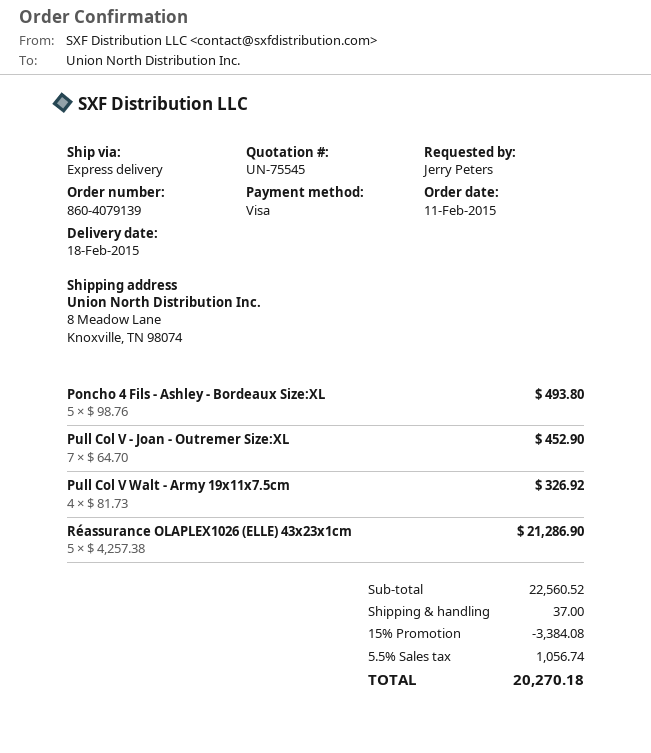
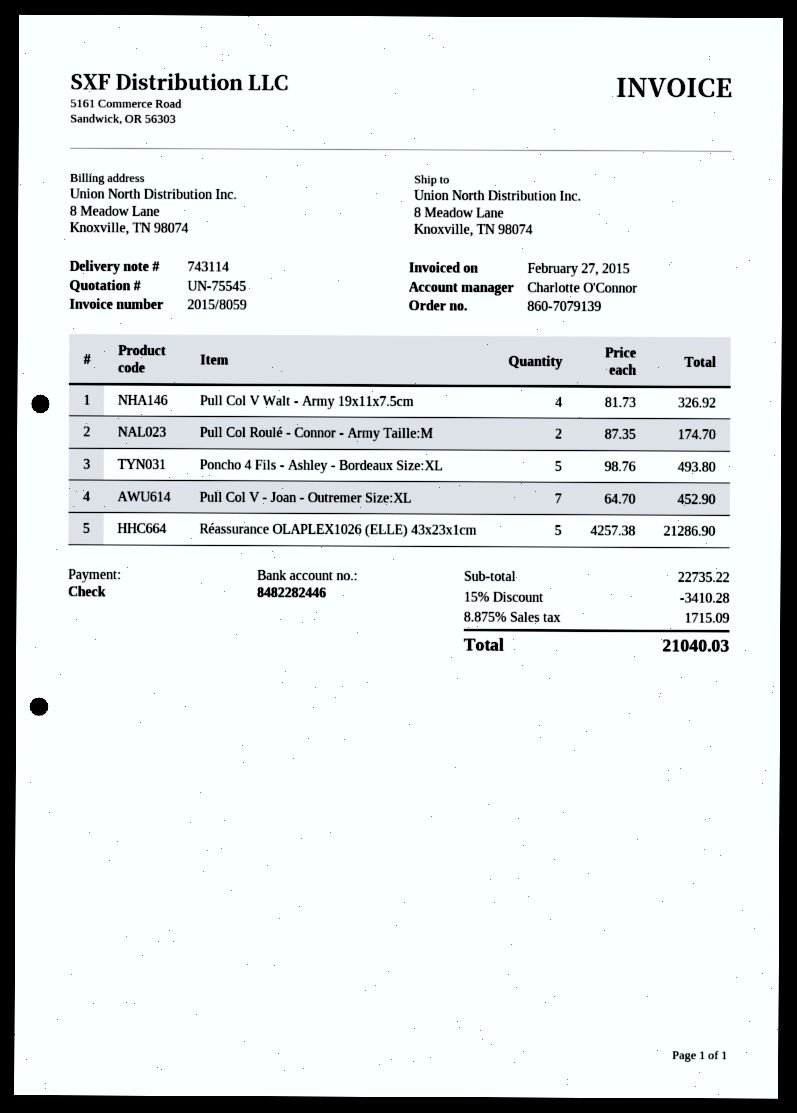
order number: 860-4079139 -> 860-7079139
payment method: Visa -> cheque
Pull Col Roulé - Connor - Army Taille:M: none -> 2 x 87.35 = 174.70
subtotal: 22560.52 -> 22735.22
discount: 15% = 3384.08 -> 15% = 3410.28
shipping: 37.00 -> none
tax: 5.5% = 1056.74 -> 8.875% = 1715.09
total: 20270.18 -> 21040.03

